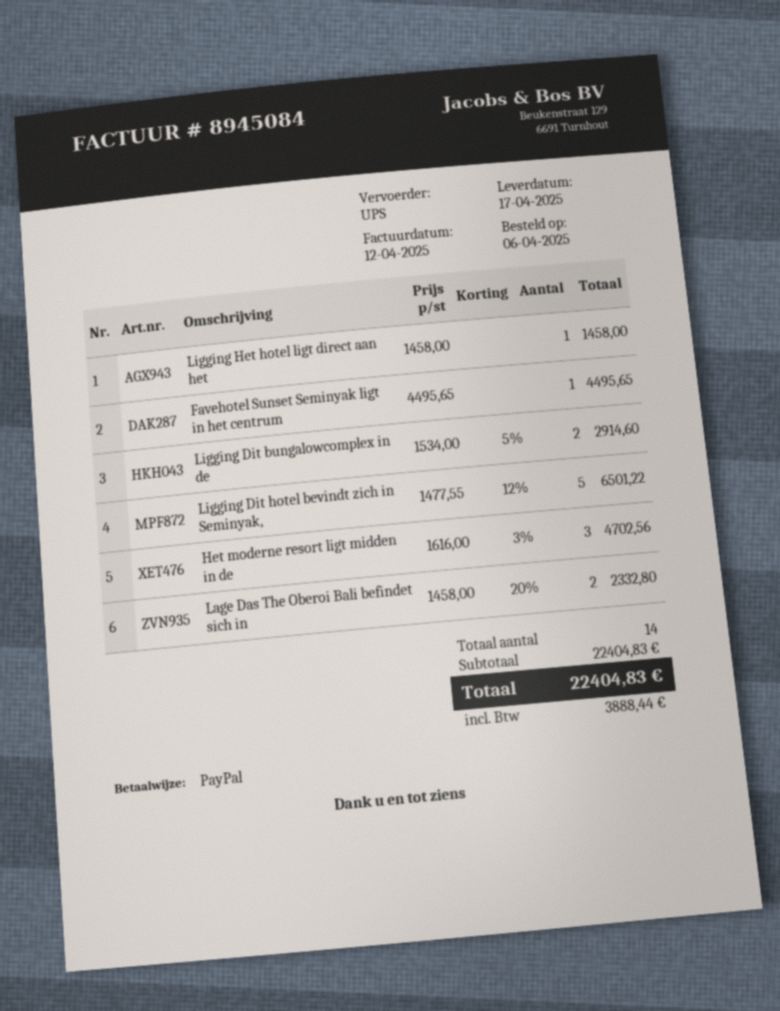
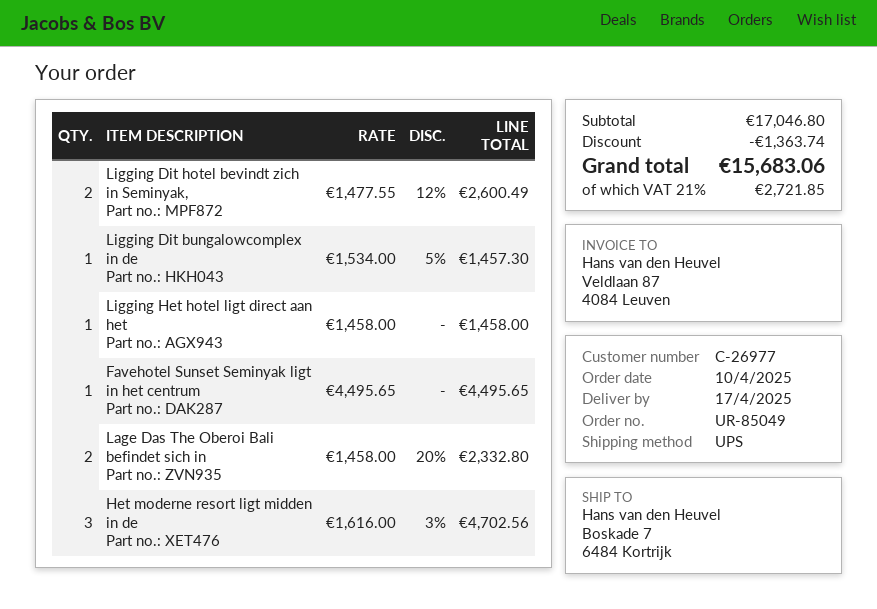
order date: 2025-04-06 -> 2025-04-10
Ligging Dit bungalowcomplex in de: 2 x 1534.00 - 5% = 2914.60 -> 1 x 1534.00 - 5% = 1457.30
Ligging Dit hotel bevindt zich in Seminyak,: 5 x 1477.55 - 12% = 6501.22 -> 2 x 1477.55 - 12% = 2600.49
subtotal: 22404.83 -> 17046.80
discount: none -> 1363.74
tax: 3888.44 -> 2721.85
total: 22404.83 -> 15683.06

